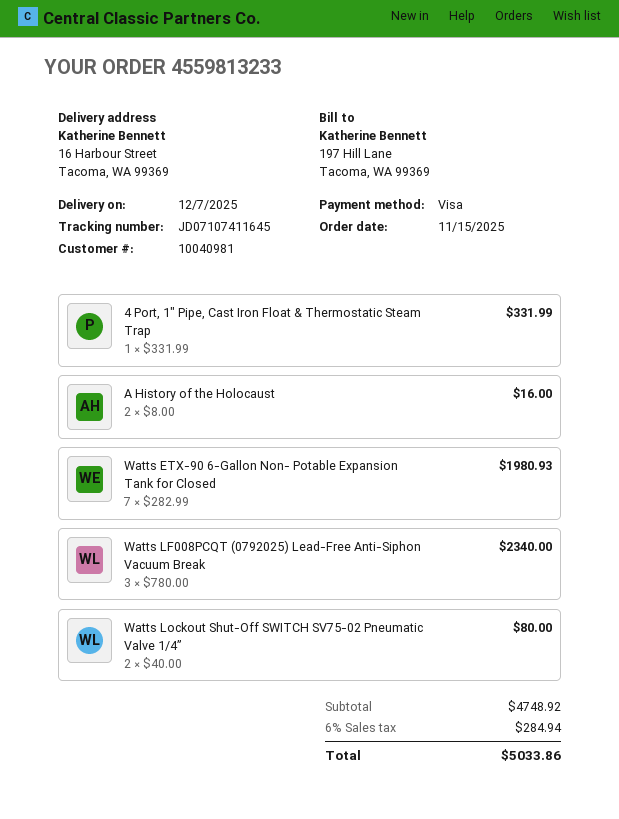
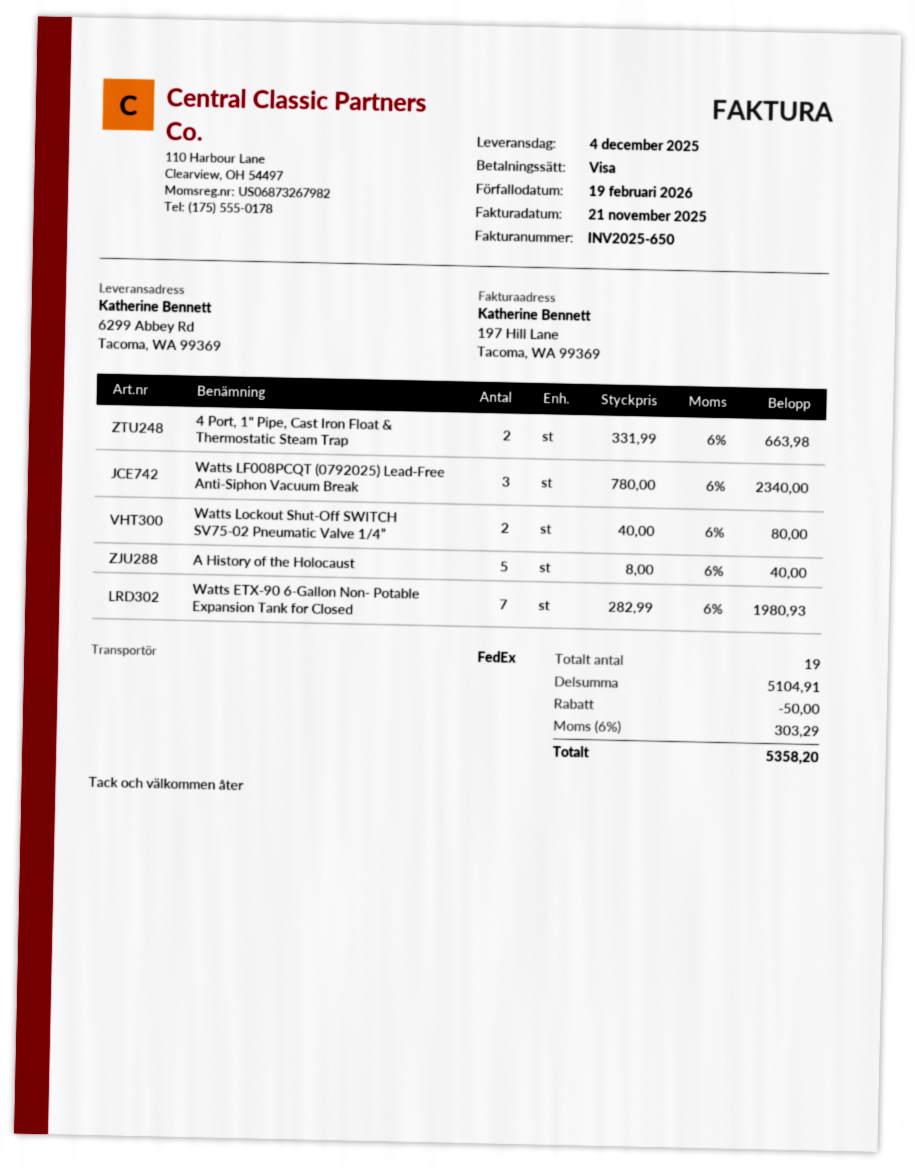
delivery date: 2025-12-07 -> 2025-12-04
ship to: 16 Harbour Street, Tacoma, WA 99369 -> 6299 Abbey Rd, Tacoma, WA 99369
4 Port, 1" Pipe, Cast Iron Float & Thermostatic Steam Trap: 1 x 331.99 = 331.99 -> 2 x 331.99 = 663.98
A History of the Holocaust: 2 x 8.00 = 16.00 -> 5 x 8.00 = 40.00
subtotal: 4748.92 -> 5104.91
discount: none -> 50.00
tax: 6% = 284.94 -> 6% = 303.29
total: 5033.86 -> 5358.20

